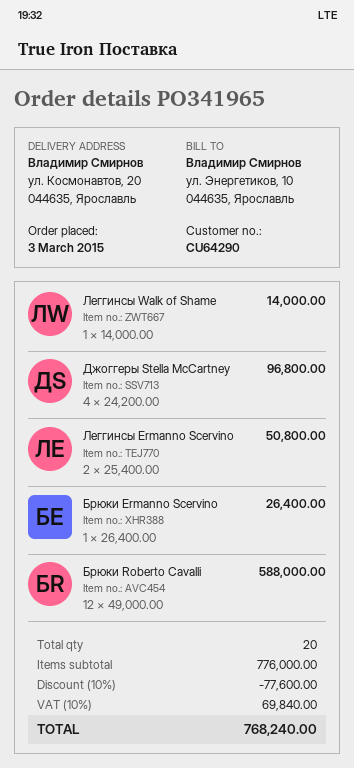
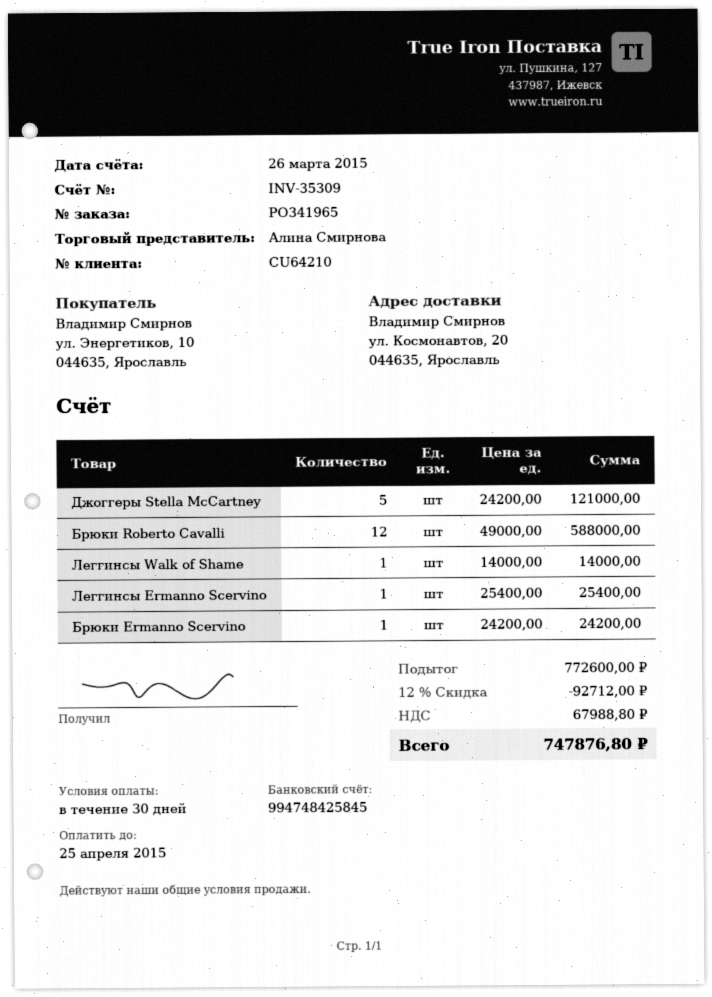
customer number: CU64290 -> CU64210
Джоггеры Stella McCartney: 4 x 24200.00 = 96800.00 -> 5 x 24200.00 = 121000.00
Леггинсы Ermanno Scervino: 2 x 25400.00 = 50800.00 -> 1 x 25400.00 = 25400.00
Брюки Ermanno Scervino: 1 x 26400.00 = 26400.00 -> 1 x 24200.00 = 24200.00
subtotal: 776000.00 -> 772600.00
discount: 10% = 77600.00 -> 12% = 92712.00
tax: 69840.00 -> 67988.80
total: 768240.00 -> 747876.80

